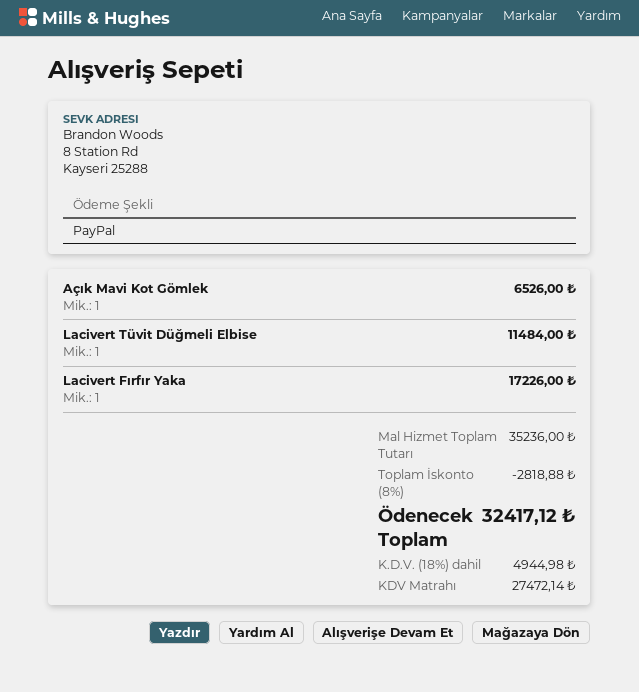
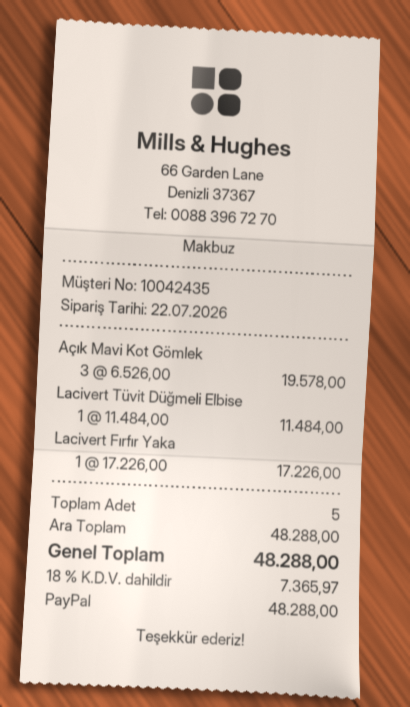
Açık Mavi Kot Gömlek: 1 for 6526.00 -> 3 for 19578.00
subtotal: 35236.00 -> 48288.00
discount: 8% = 2818.88 -> none
tax: 18% = 4944.98 -> 18% = 7365.97
total: 32417.12 -> 48288.00

